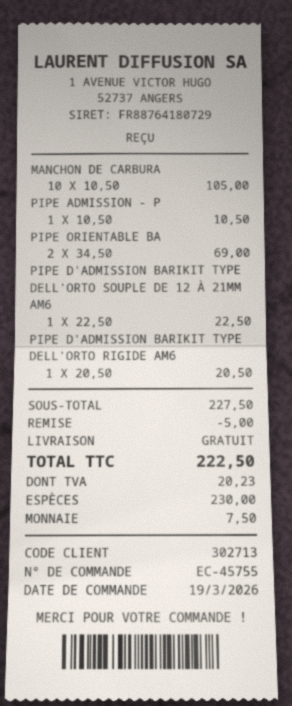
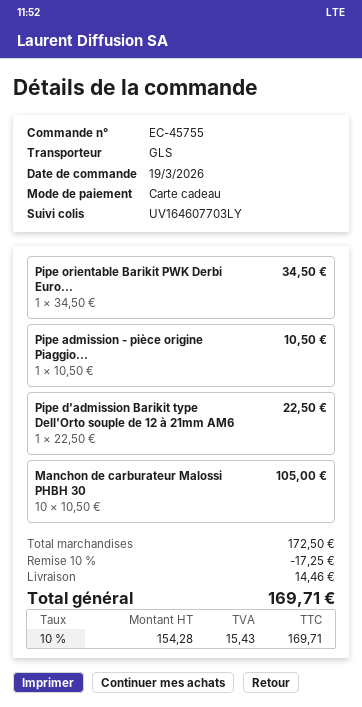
payment method: cash -> gift card
PIPE ORIENTABLE BA: 2 x 34.50 = 69.00 -> 1 x 34.50 = 34.50
PIPE D'ADMISSION BARIKIT TYPE DELL'ORTO RIGIDE AM6: 1 x 20.50 = 20.50 -> none
subtotal: 227.50 -> 172.50
discount: 5.00 -> 17.25
shipping: 0.00 -> 14.46
tax: 20.23 -> 15.43
total: 222.50 -> 169.71

